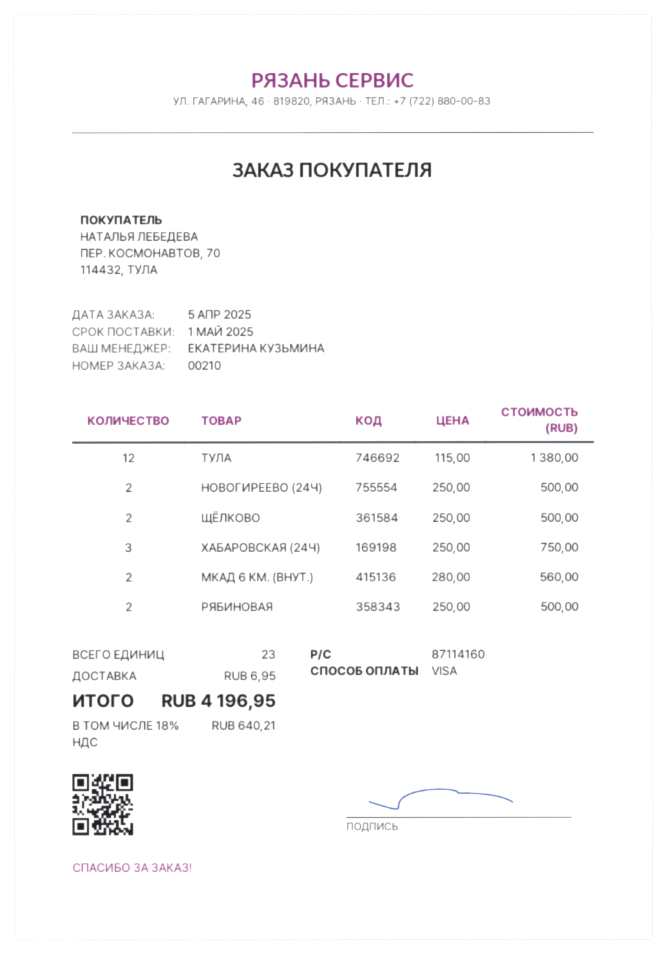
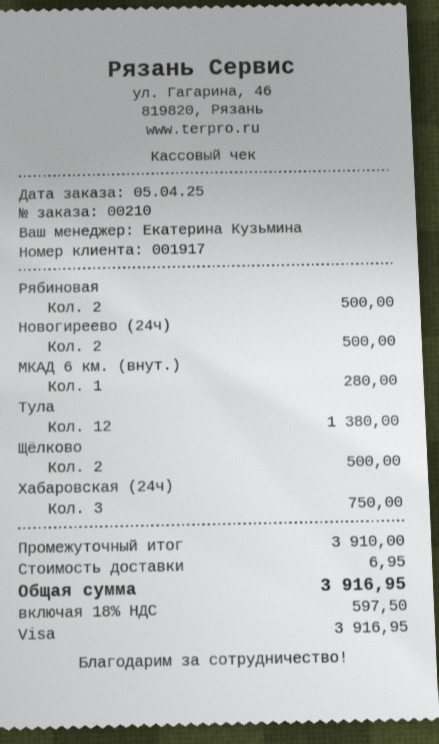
МКАД 6 КМ. (ВНУТ.): 2 for 560.00 -> 1 for 280.00
tax: 18% = 640.21 -> 18% = 597.50
total: 4196.95 -> 3916.95

